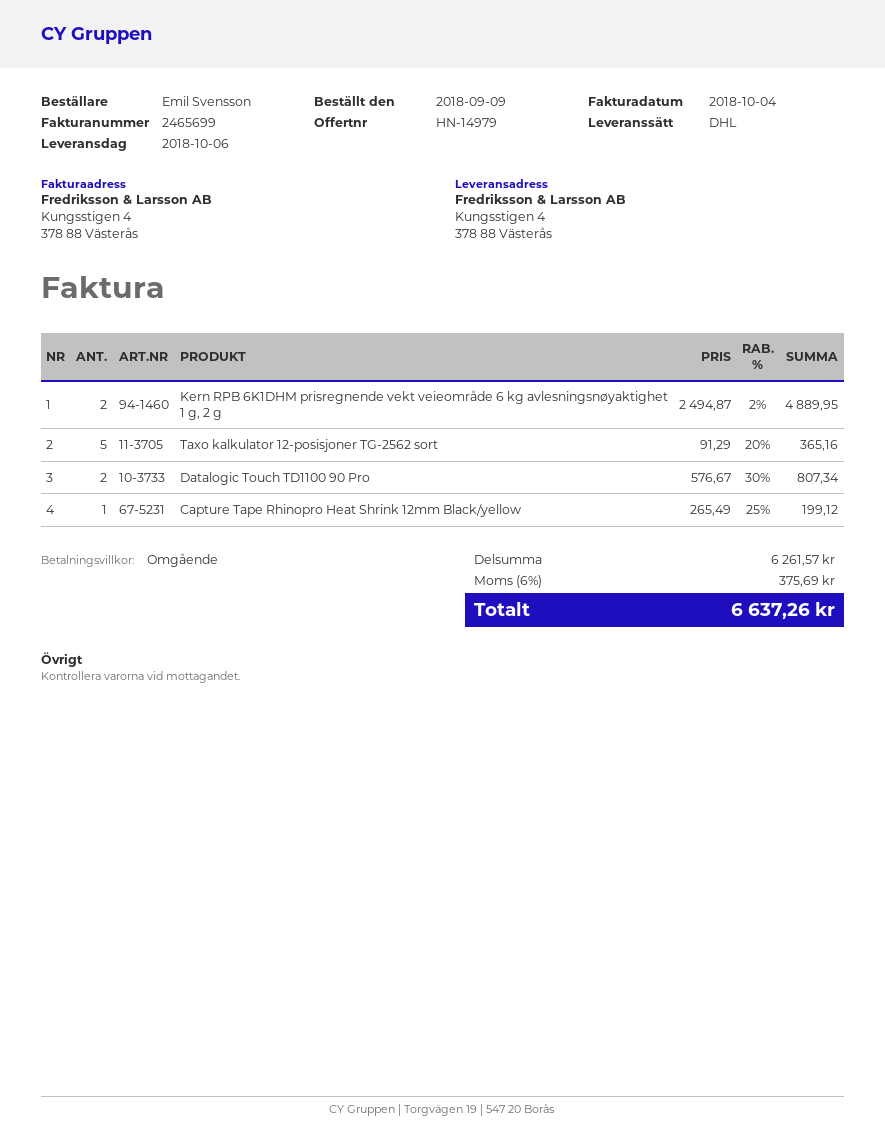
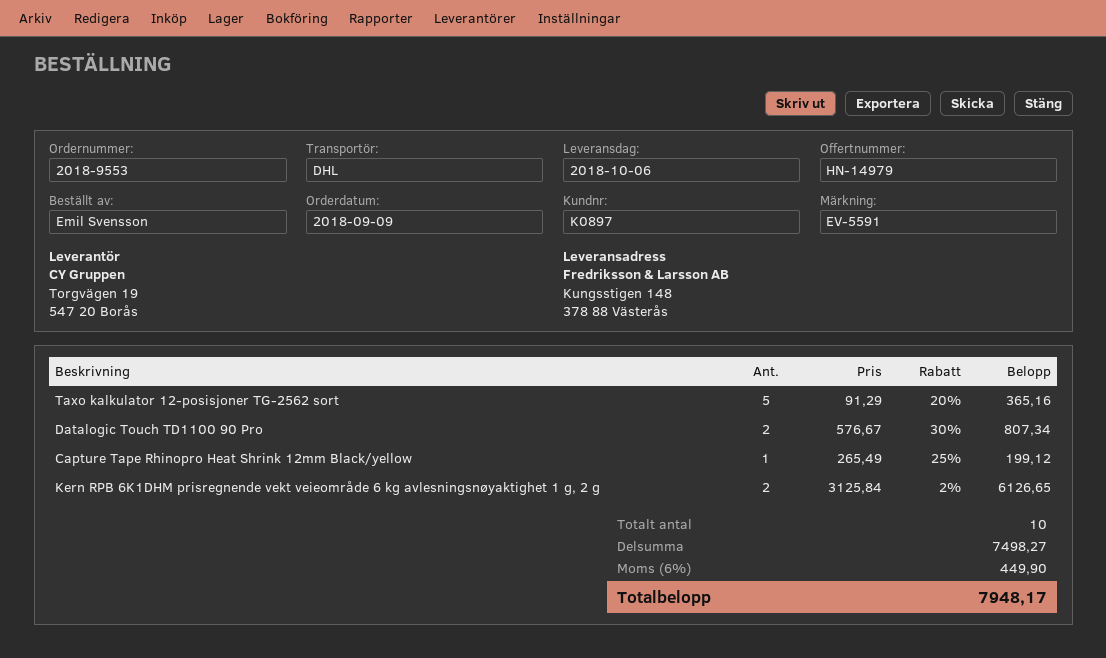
ship to: Kungsstigen 4, 378 88 Västerås -> Kungsstigen 148, 378 88 Västerås
Kern RPB 6K1DHM prisregnende vekt veieområde 6 kg avlesningsnøyaktighet 1 g, 2 g: 2 x 2494.87 - 2% = 4889.95 -> 2 x 3125.84 - 2% = 6126.65
subtotal: 6261.57 -> 7498.27
tax: 6% = 375.69 -> 6% = 449.90
total: 6637.26 -> 7948.17

